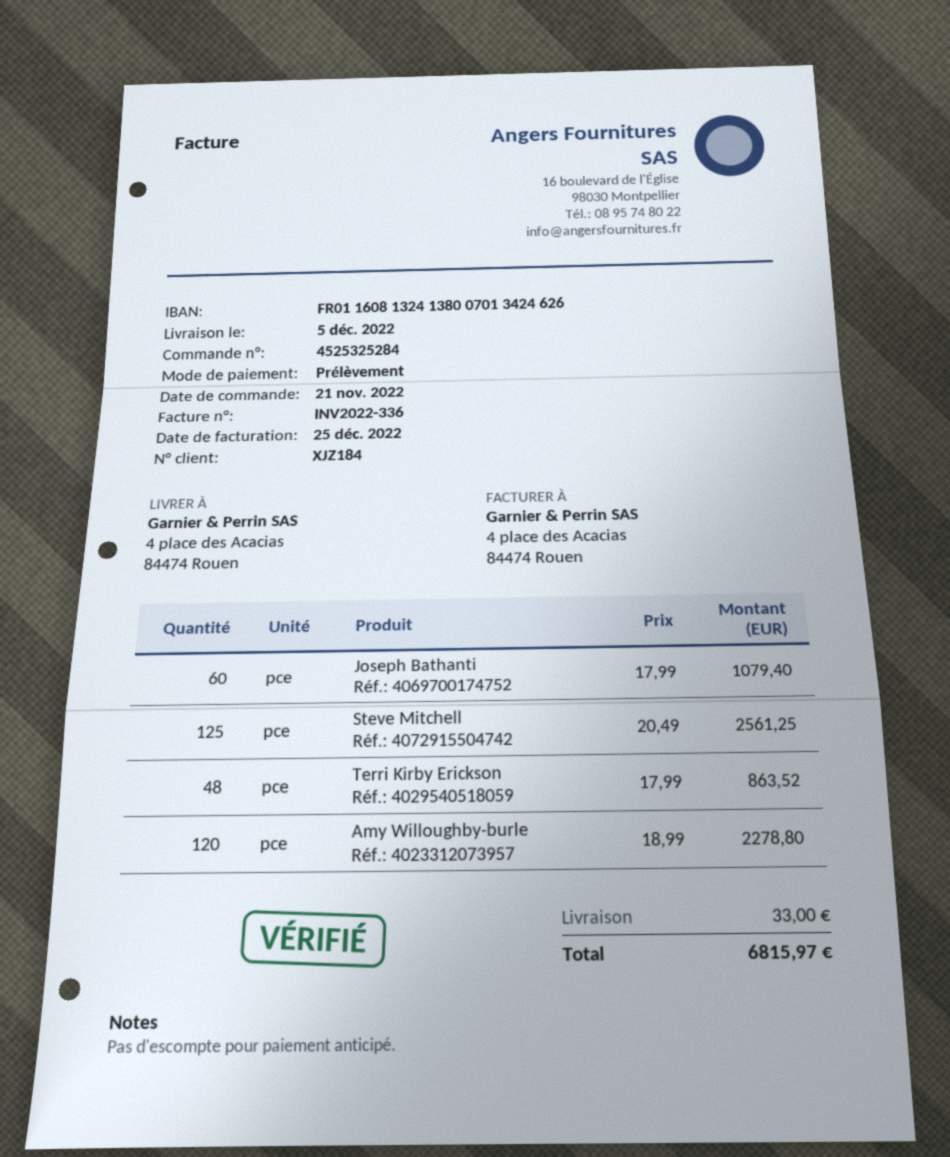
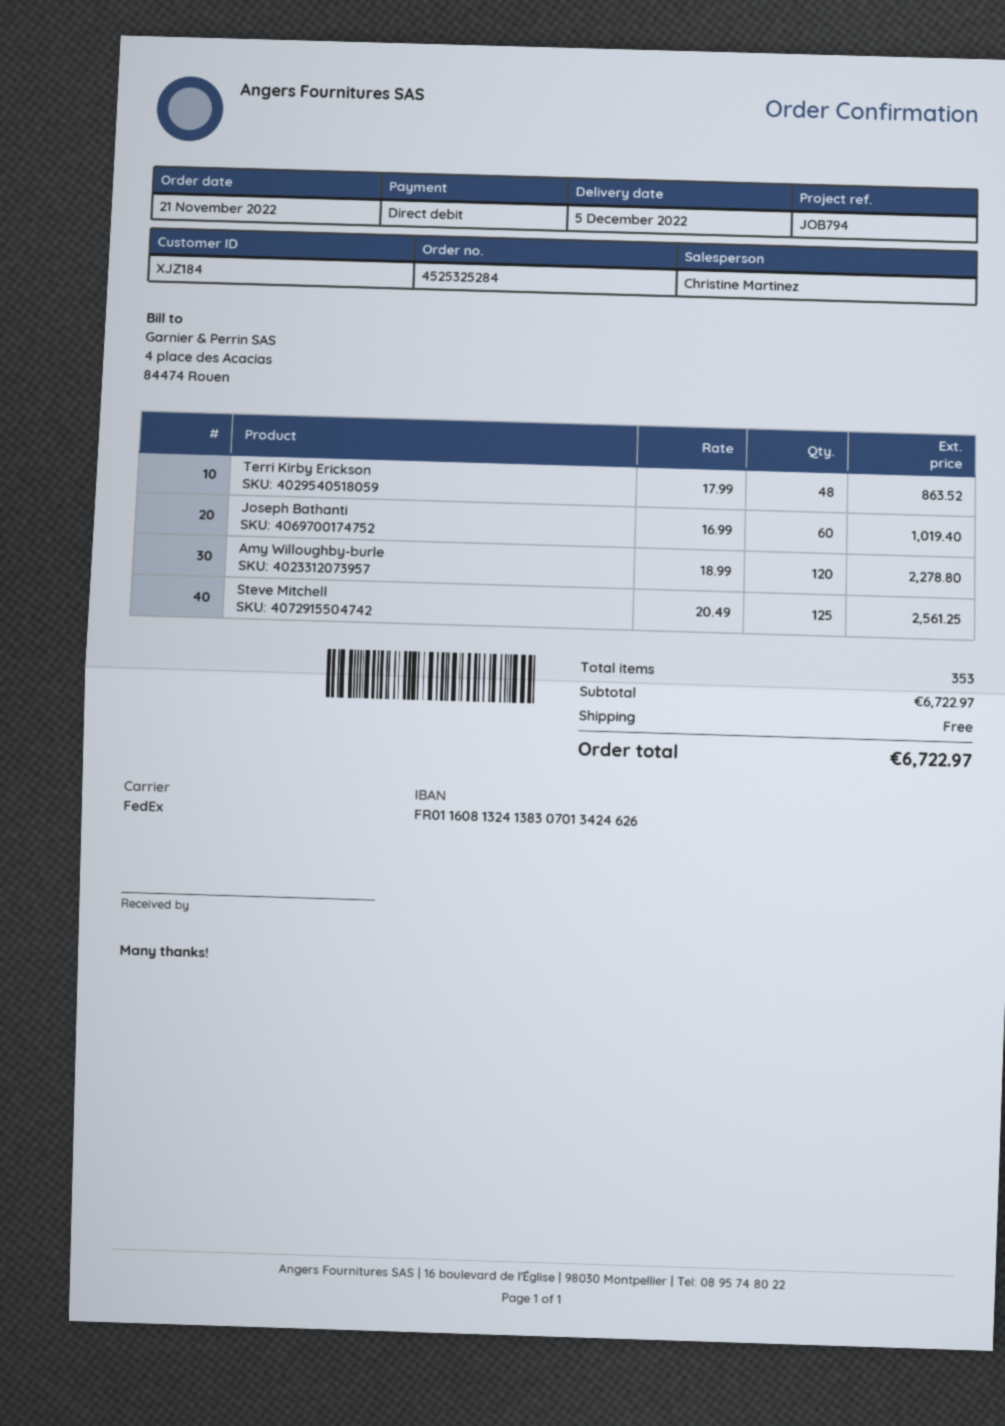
bank account: FR0116081324138007013424626 -> FR0116081324138307013424626
Joseph Bathanti: 60 x 17.99 = 1079.40 -> 60 x 16.99 = 1019.40
shipping: 33.00 -> 0.00
total: 6815.97 -> 6722.97

